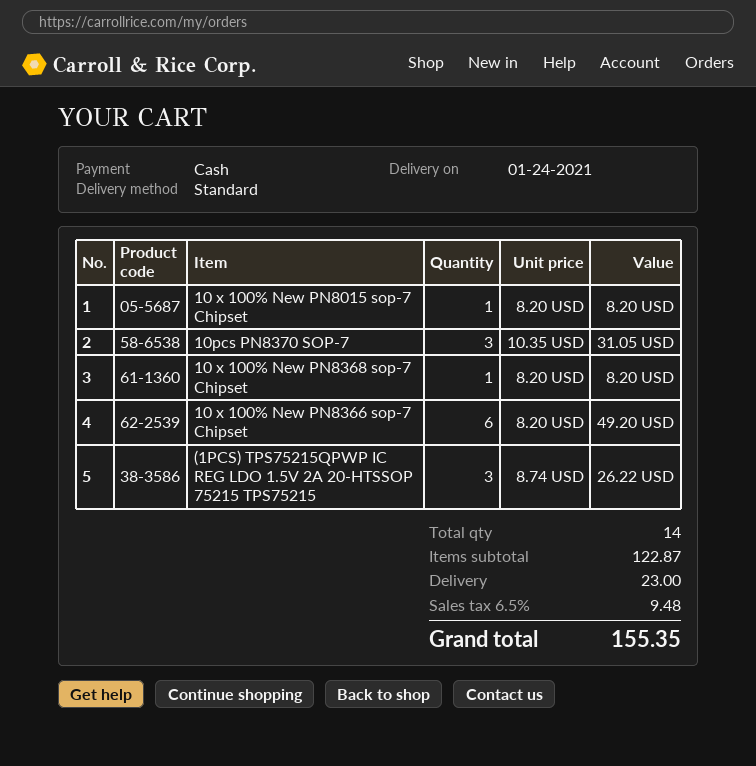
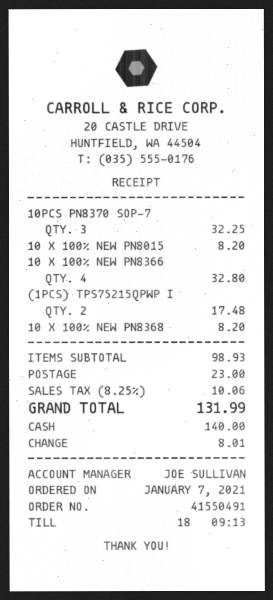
10pcs PN8370 SOP-7: 3 for 31.05 -> 3 for 32.25
10 x 100% New PN8366 sop-7 Chipset: 6 for 49.20 -> 4 for 32.80
(1PCS) TPS75215QPWP IC REG LDO 1.5V 2A 20-HTSSOP 75215 TPS75215: 3 for 26.22 -> 2 for 17.48
subtotal: 122.87 -> 98.93
tax: 6.5% = 9.48 -> 8.25% = 10.06
total: 155.35 -> 131.99

